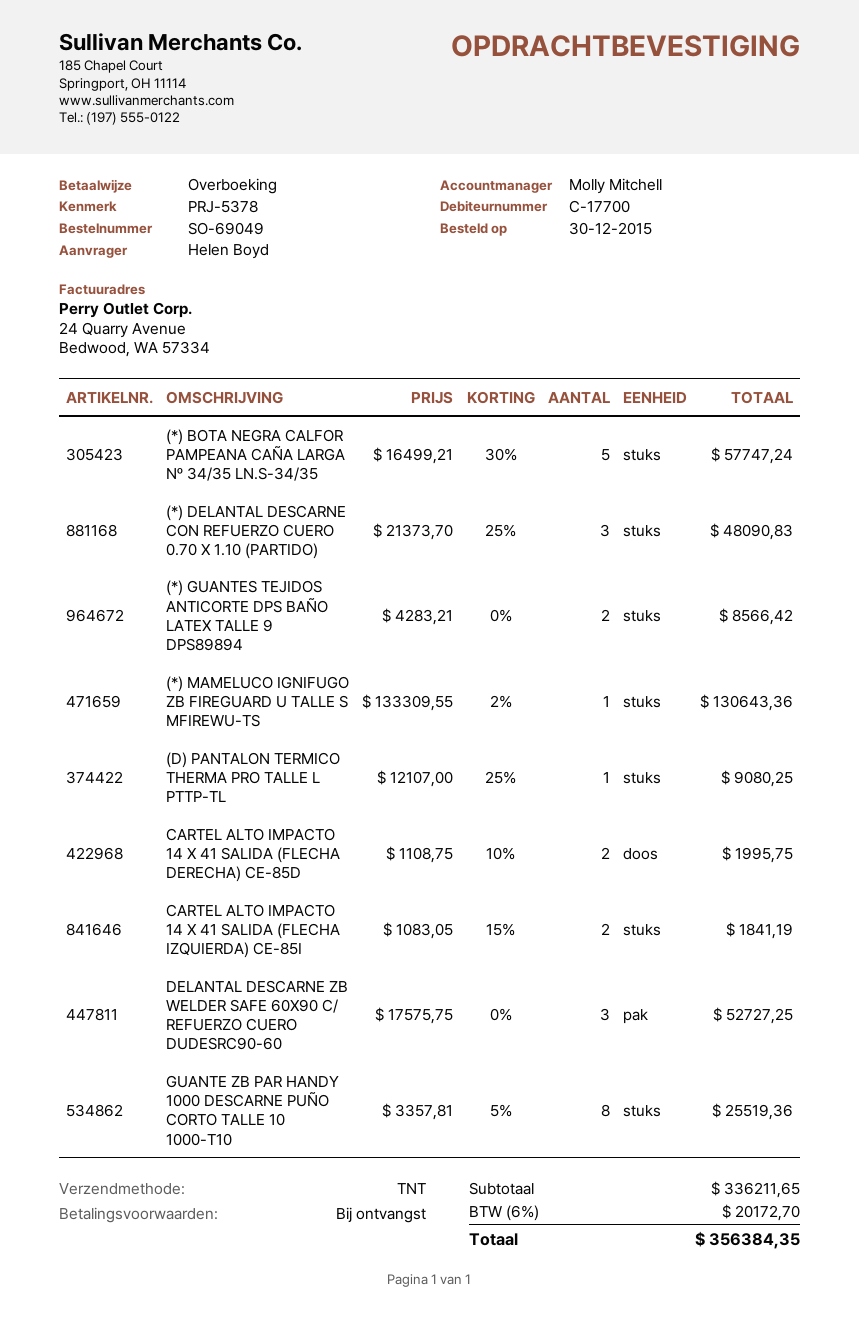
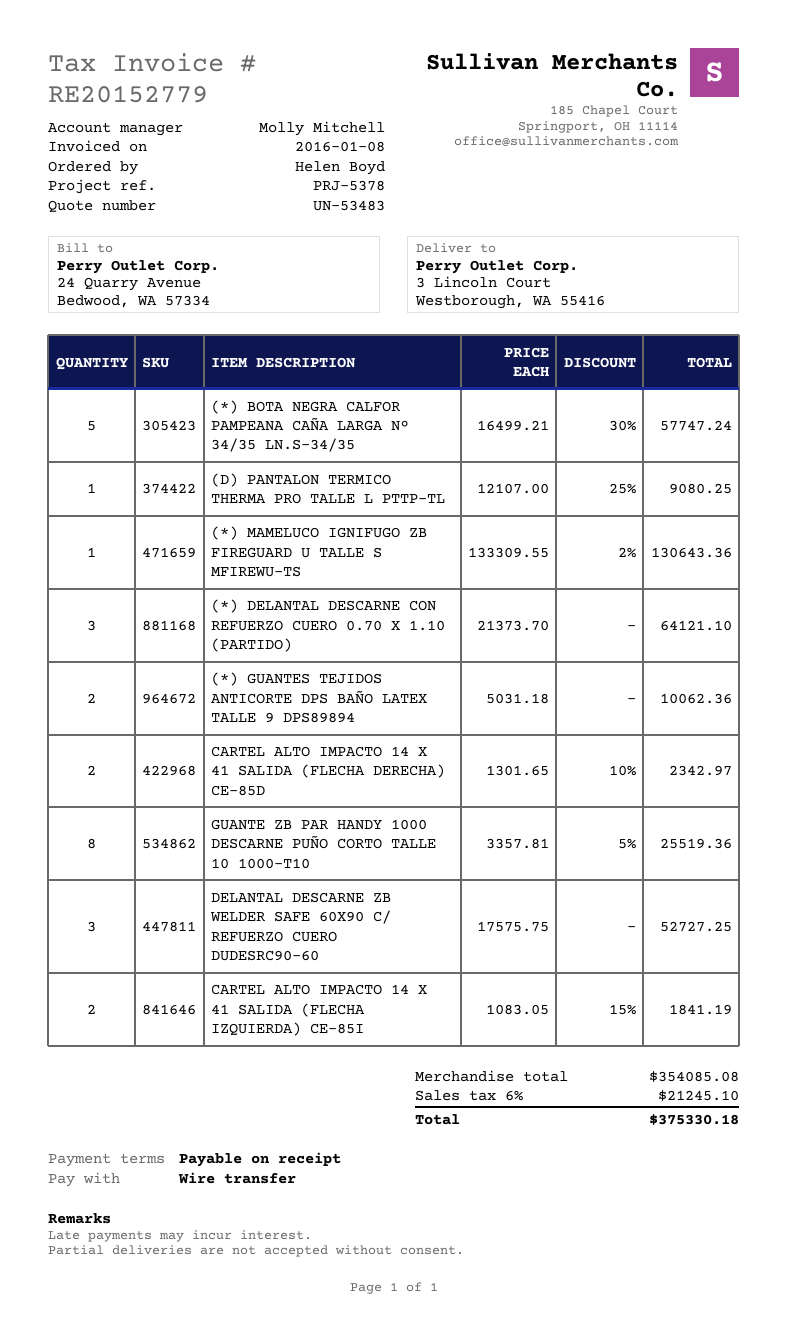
(*) DELANTAL DESCARNE CON REFUERZO CUERO 0.70 X 1.10 (PARTIDO): 3 x 21373.70 - 25% = 48090.83 -> 3 x 21373.70 = 64121.10
(*) GUANTES TEJIDOS ANTICORTE DPS BAÑO LATEX TALLE 9 DPS89894: 2 x 4283.21 = 8566.42 -> 2 x 5031.18 = 10062.36
CARTEL ALTO IMPACTO 14 X 41 SALIDA (FLECHA DERECHA) CE-85D: 2 x 1108.75 - 10% = 1995.75 -> 2 x 1301.65 - 10% = 2342.97
subtotal: 336211.65 -> 354085.08
tax: 6% = 20172.70 -> 6% = 21245.10
total: 356384.35 -> 375330.18

